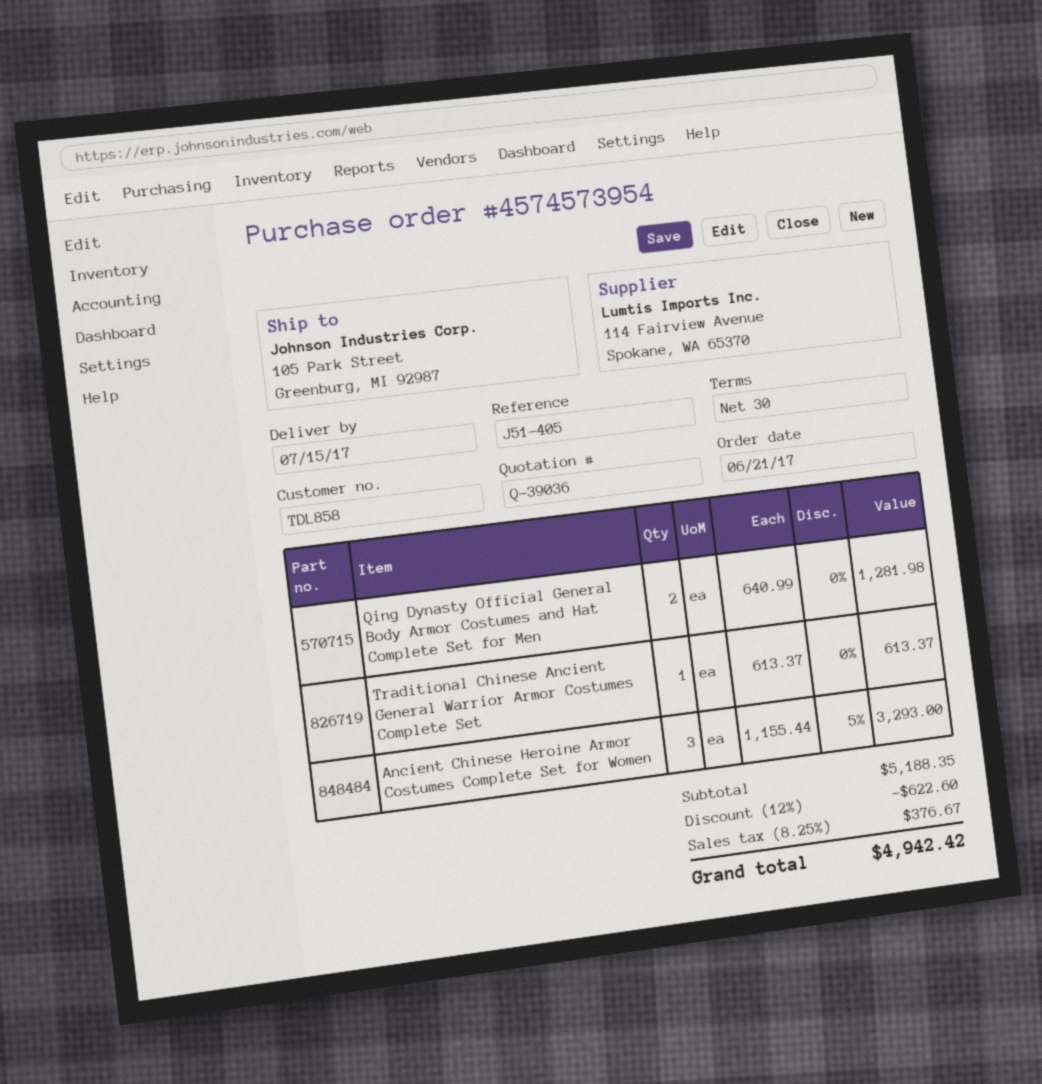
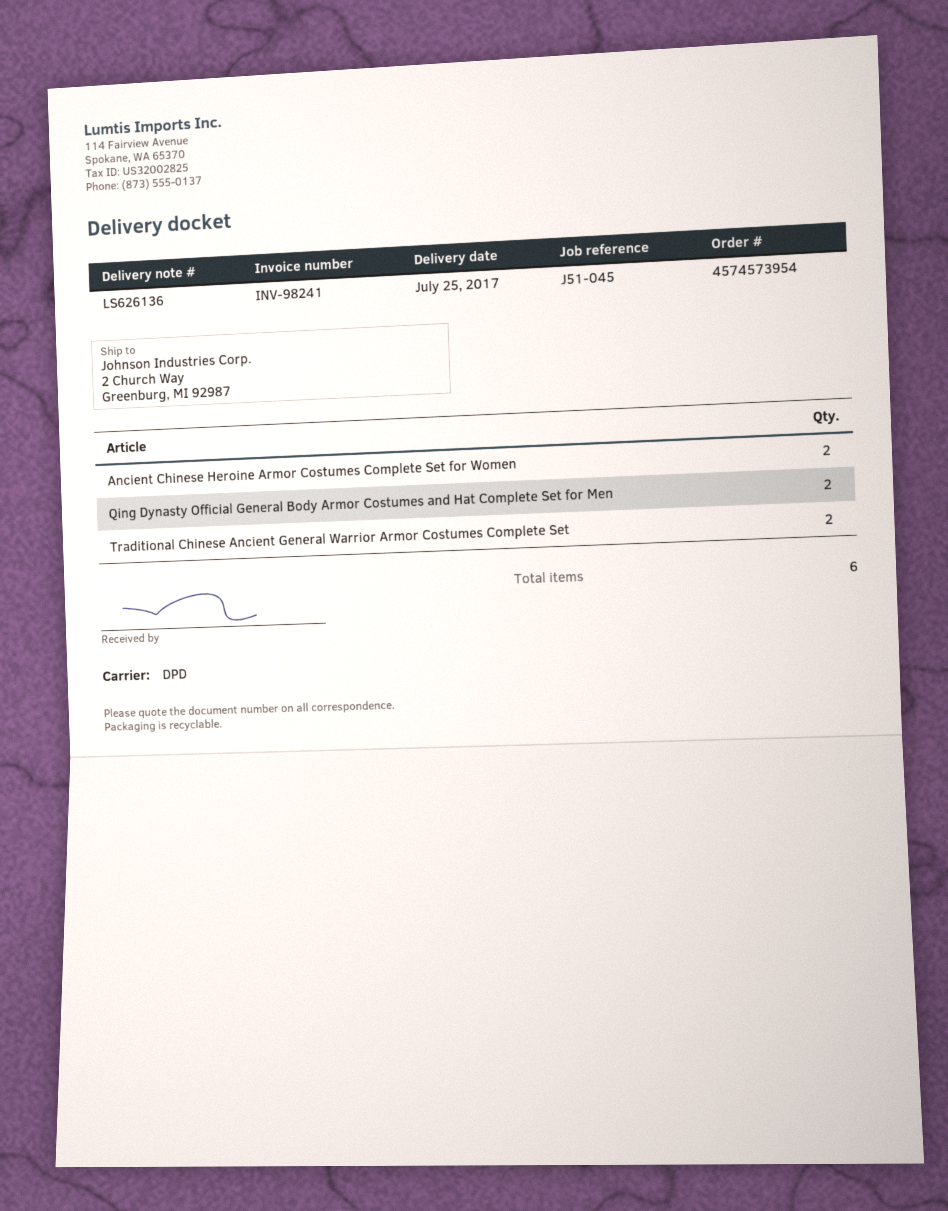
delivery date: 2017-07-15 -> 2017-07-25
reference: J51-405 -> J51-045
ship to: 105 Park Street, Greenburg, MI 92987 -> 2 Church Way, Greenburg, MI 92987
Traditional Chinese Ancient General Warrior Armor Costumes Complete Set: 1 -> 2
Ancient Chinese Heroine Armor Costumes Complete Set for Women: 3 -> 2

